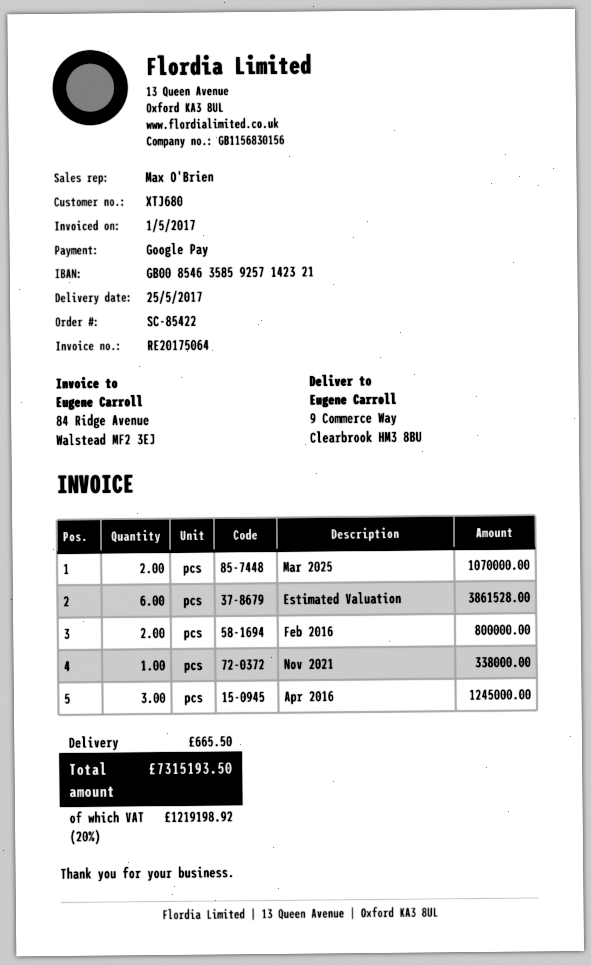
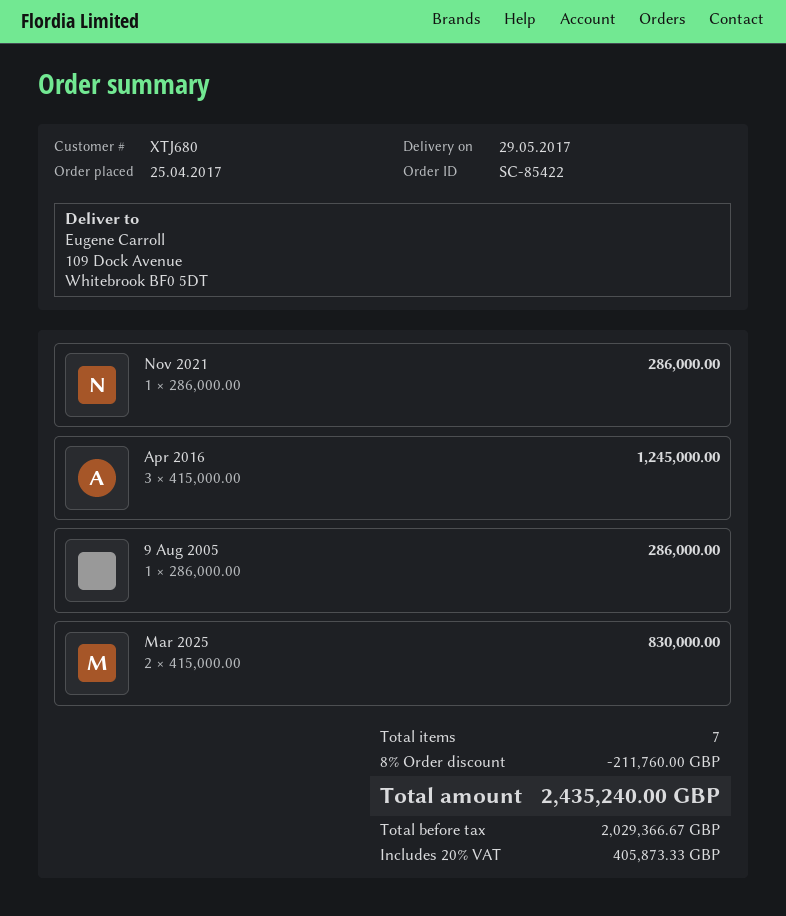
delivery date: 2017-05-25 -> 2017-05-29
ship to: 9 Commerce Way, Clearbrook HM3 8BU -> 109 Dock Avenue, Whitebrook BF0 5DT
Mar 2025: 2 for 1070000.00 -> 2 for 830000.00
Estimated Valuation: 6 for 3861528.00 -> none
Feb 2016: 2 for 800000.00 -> none
Nov 2021: 1 for 338000.00 -> 1 for 286000.00
9 Aug 2005: none -> 1 for 286000.00
discount: none -> 8% = 211760.00
shipping: 665.50 -> none
tax: 20% = 1219198.92 -> 20% = 405873.33
total: 7315193.50 -> 2435240.00

